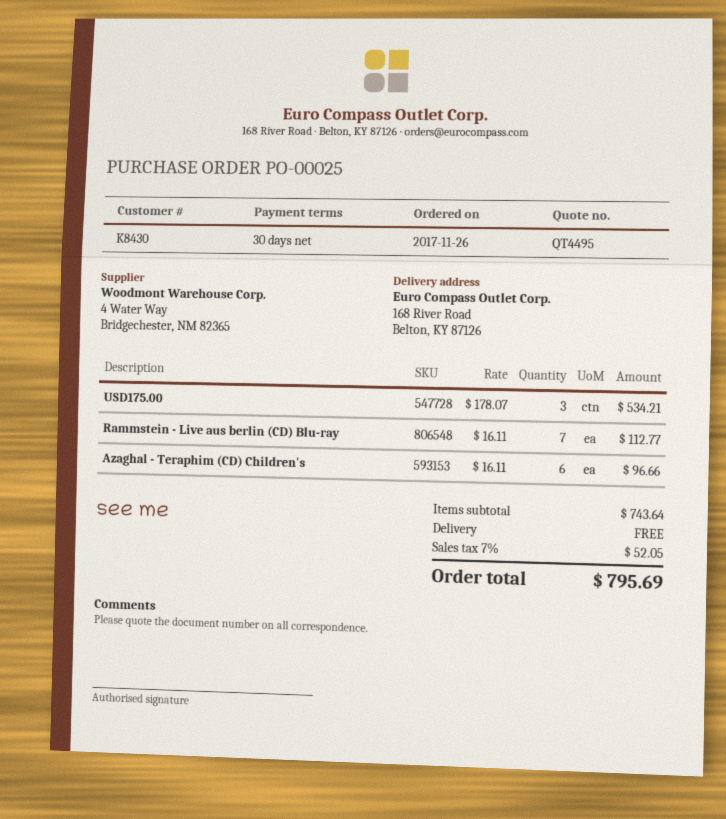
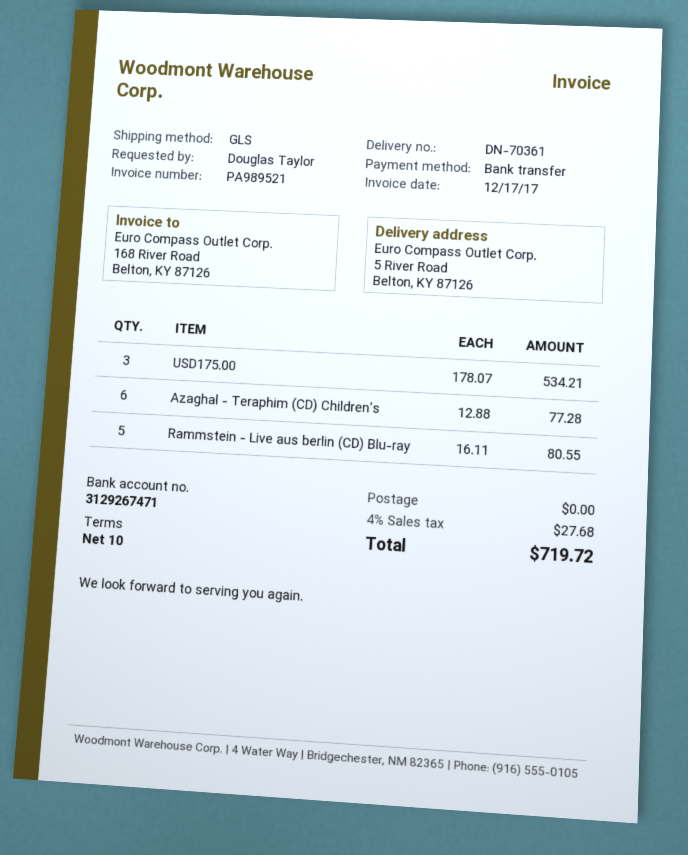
payment terms: 30 days -> 10 days
ship to: 168 River Road, Belton, KY 87126 -> 5 River Road, Belton, KY 87126
Rammstein - Live aus berlin (CD) Blu-ray: 7 x 16.11 = 112.77 -> 5 x 16.11 = 80.55
Azaghal - Teraphim (CD) Children's: 6 x 16.11 = 96.66 -> 6 x 12.88 = 77.28
tax: 7% = 52.05 -> 4% = 27.68
total: 795.69 -> 719.72

